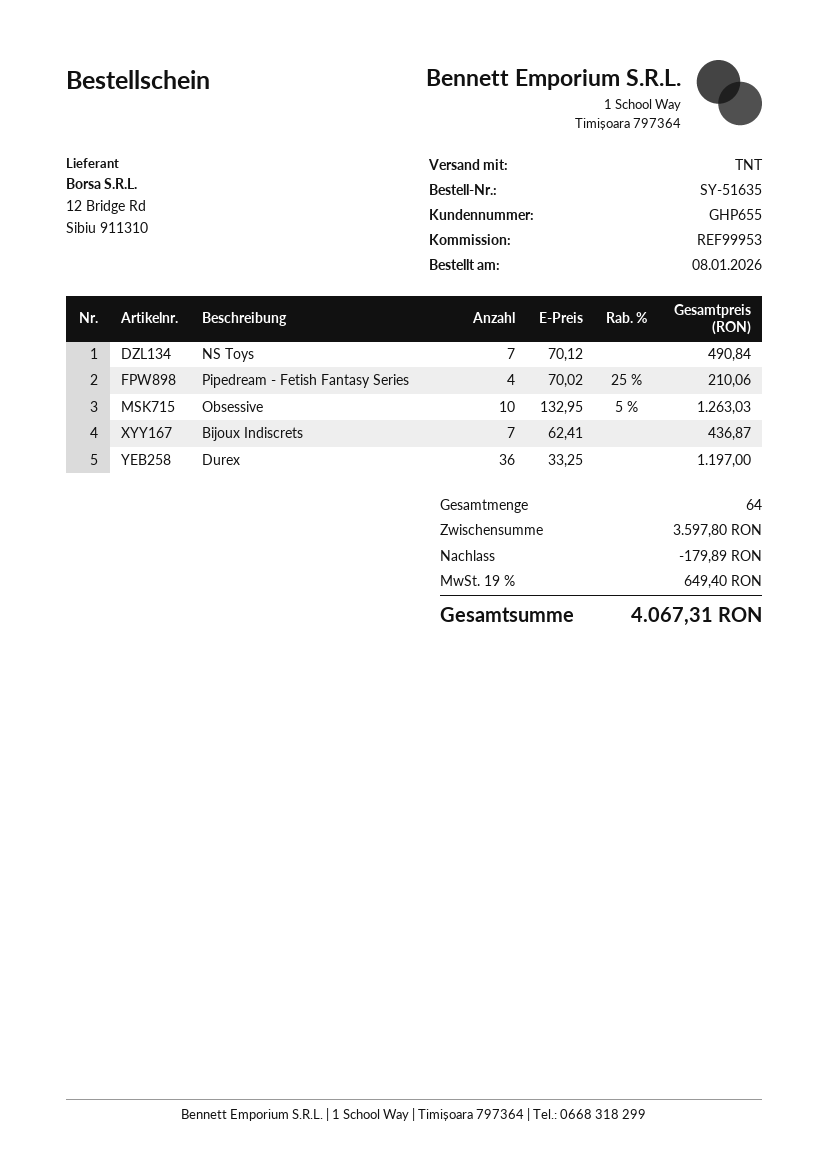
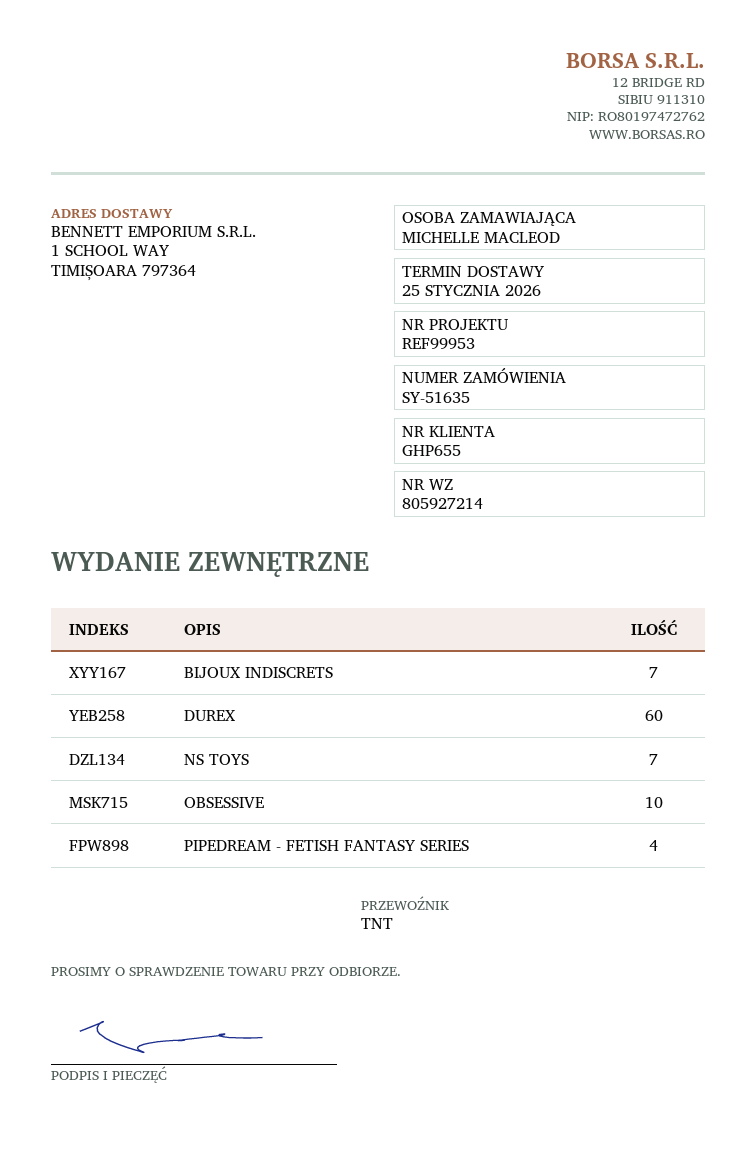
Durex: 36 -> 60

